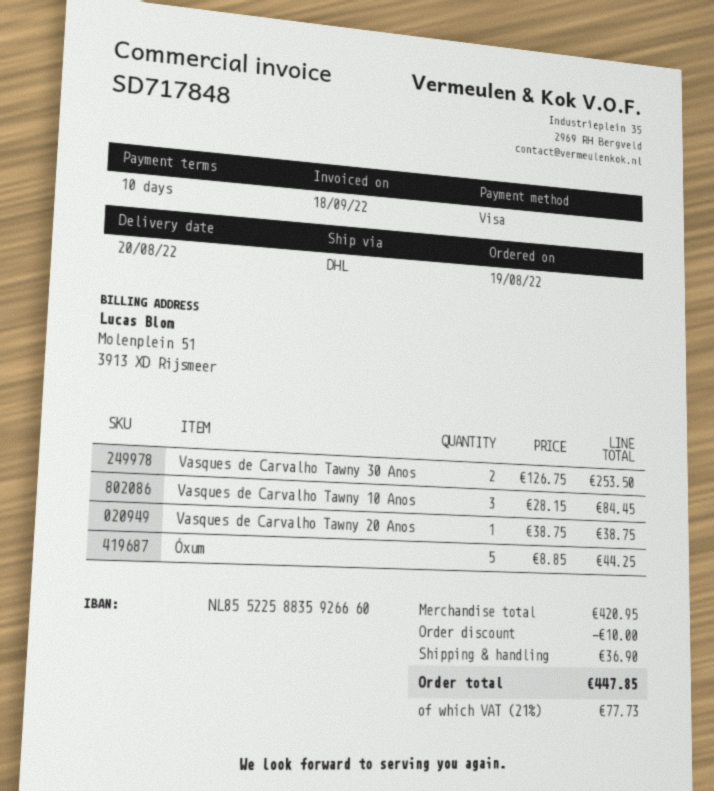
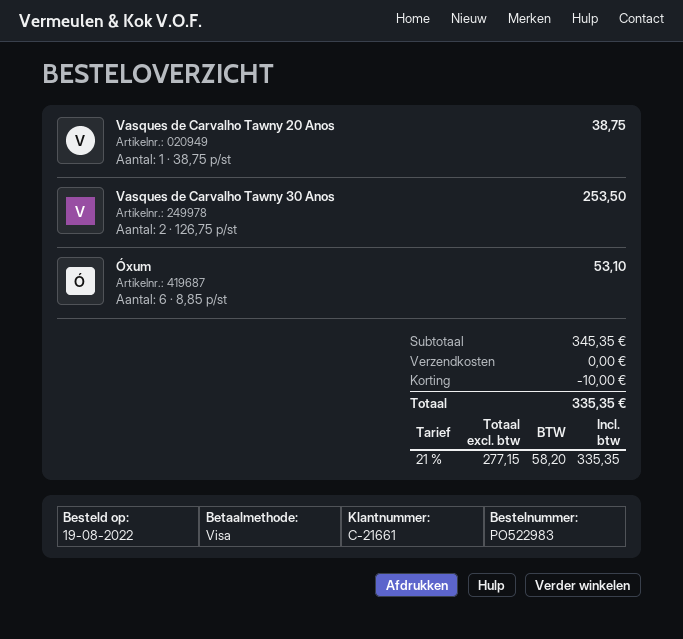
Vasques de Carvalho Tawny 10 Anos: 3 x 28.15 = 84.45 -> none
Óxum: 5 x 8.85 = 44.25 -> 6 x 8.85 = 53.10
subtotal: 420.95 -> 345.35
shipping: 36.90 -> 0.00
tax: 21% = 77.73 -> 21% = 58.20
total: 447.85 -> 335.35

